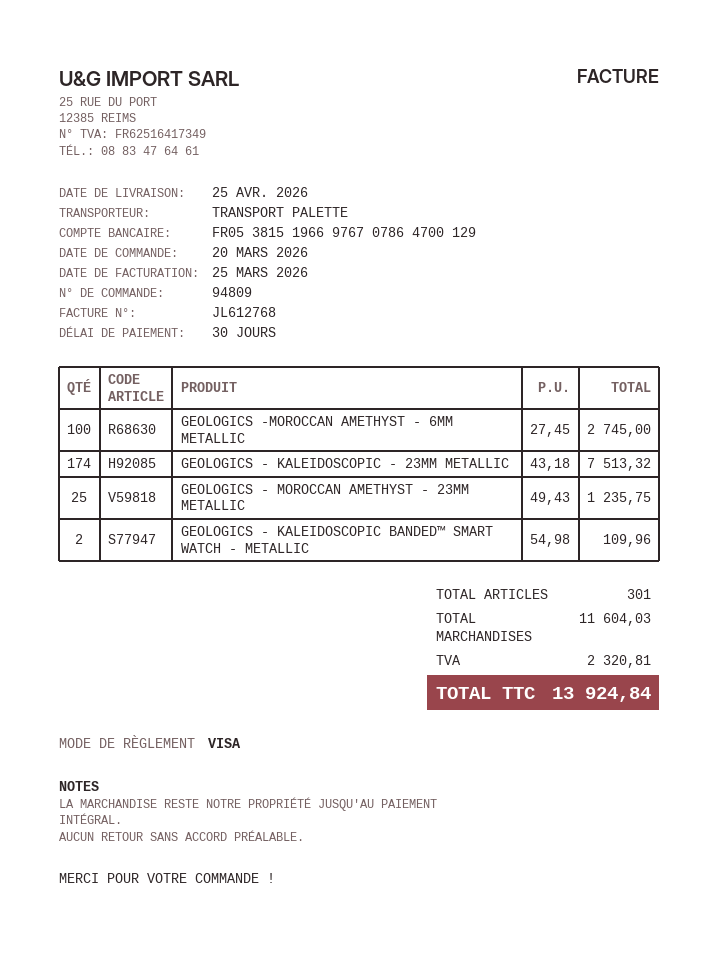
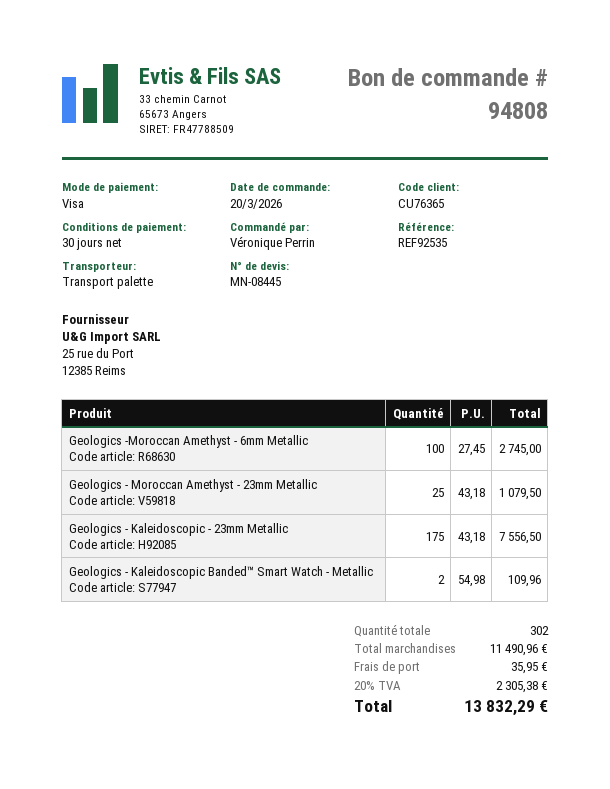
order number: 94809 -> 94808
GEOLOGICS - KALEIDOSCOPIC - 23MM METALLIC: 174 x 43.18 = 7513.32 -> 175 x 43.18 = 7556.50
GEOLOGICS - MOROCCAN AMETHYST - 23MM METALLIC: 25 x 49.43 = 1235.75 -> 25 x 43.18 = 1079.50
total quantity: 301 -> 302
subtotal: 11604.03 -> 11490.96
shipping: none -> 35.95
tax: 2320.81 -> 2305.38
total: 13924.84 -> 13832.29

